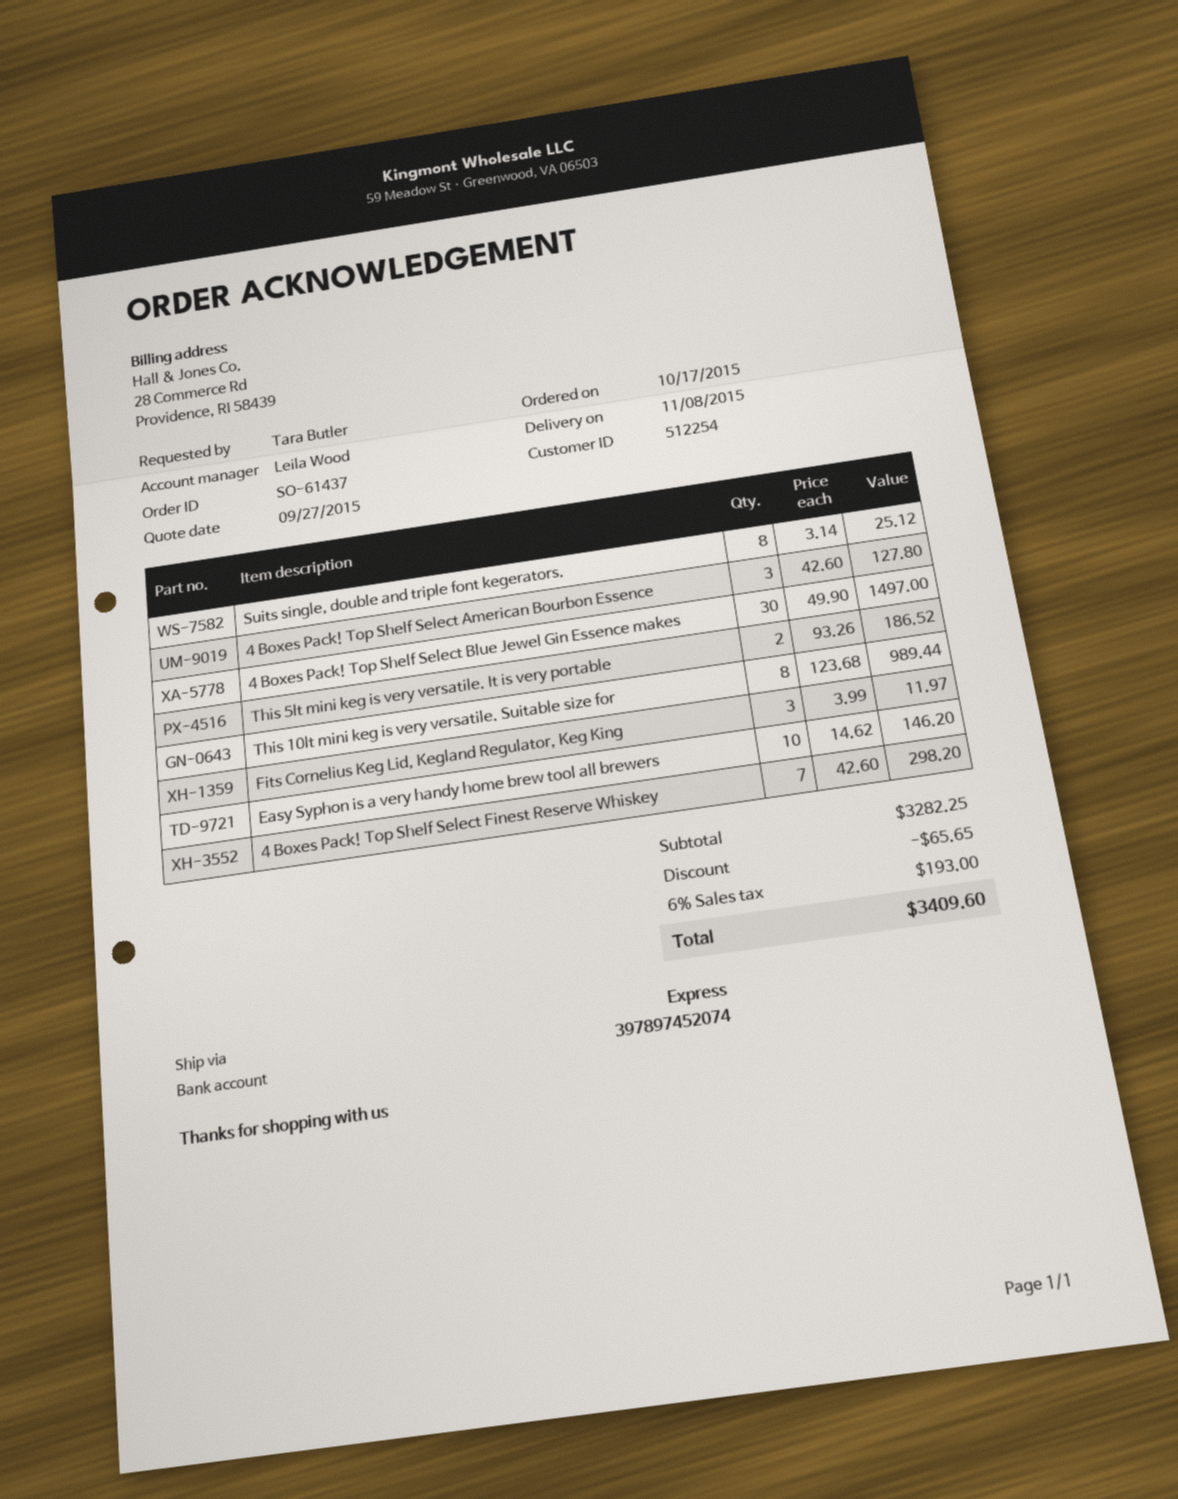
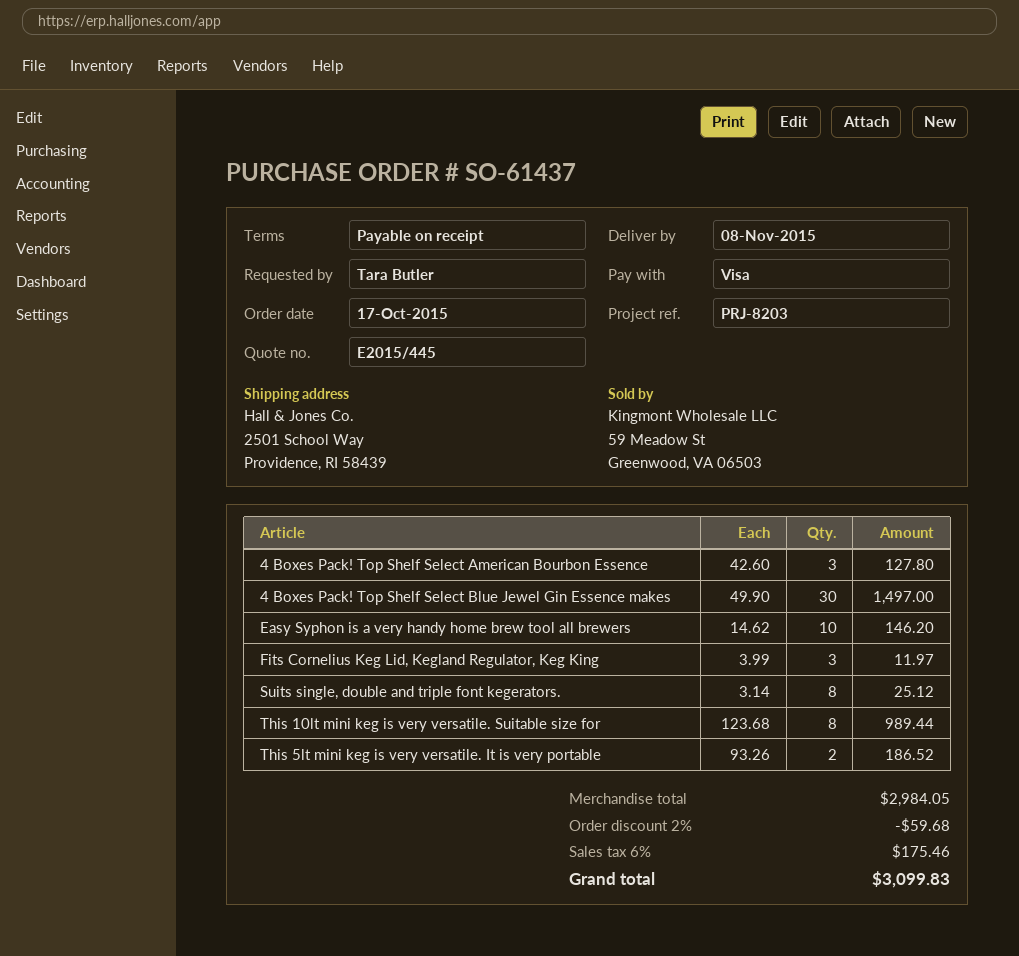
4 Boxes Pack! Top Shelf Select Finest Reserve Whiskey: 7 x 42.60 = 298.20 -> none
subtotal: 3282.25 -> 2984.05
discount: 65.65 -> 59.68
tax: 6% = 193.00 -> 6% = 175.46
total: 3409.60 -> 3099.83

